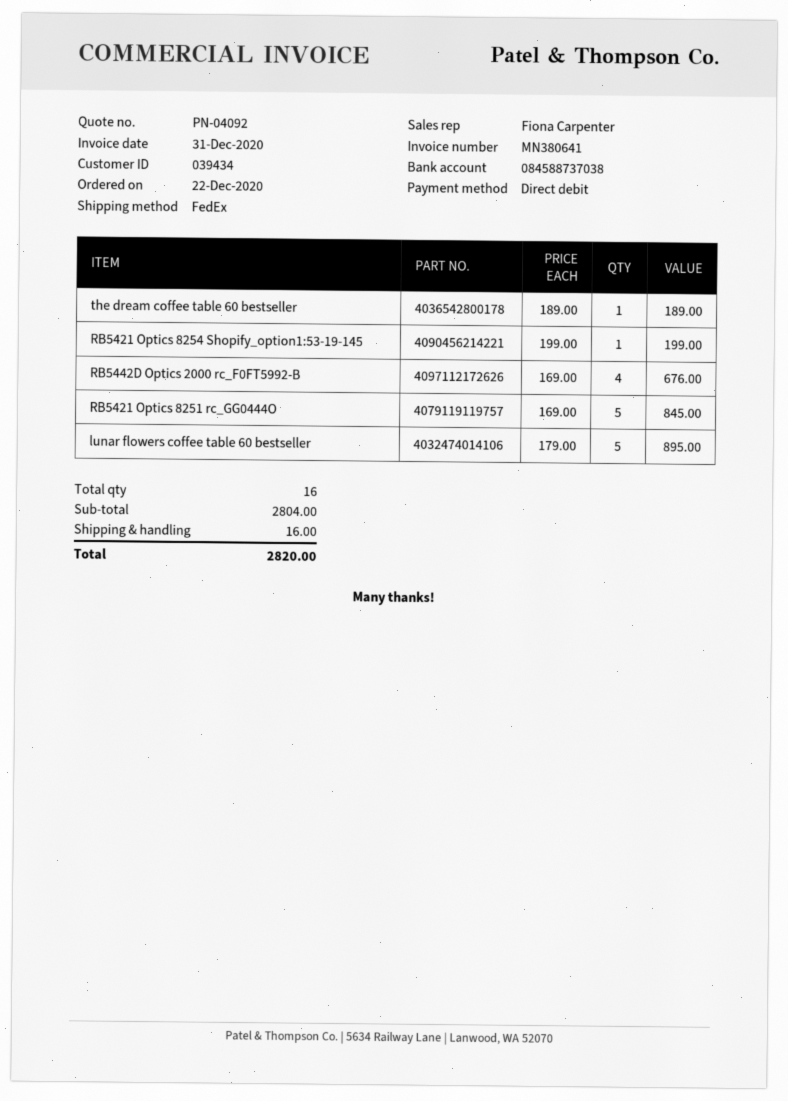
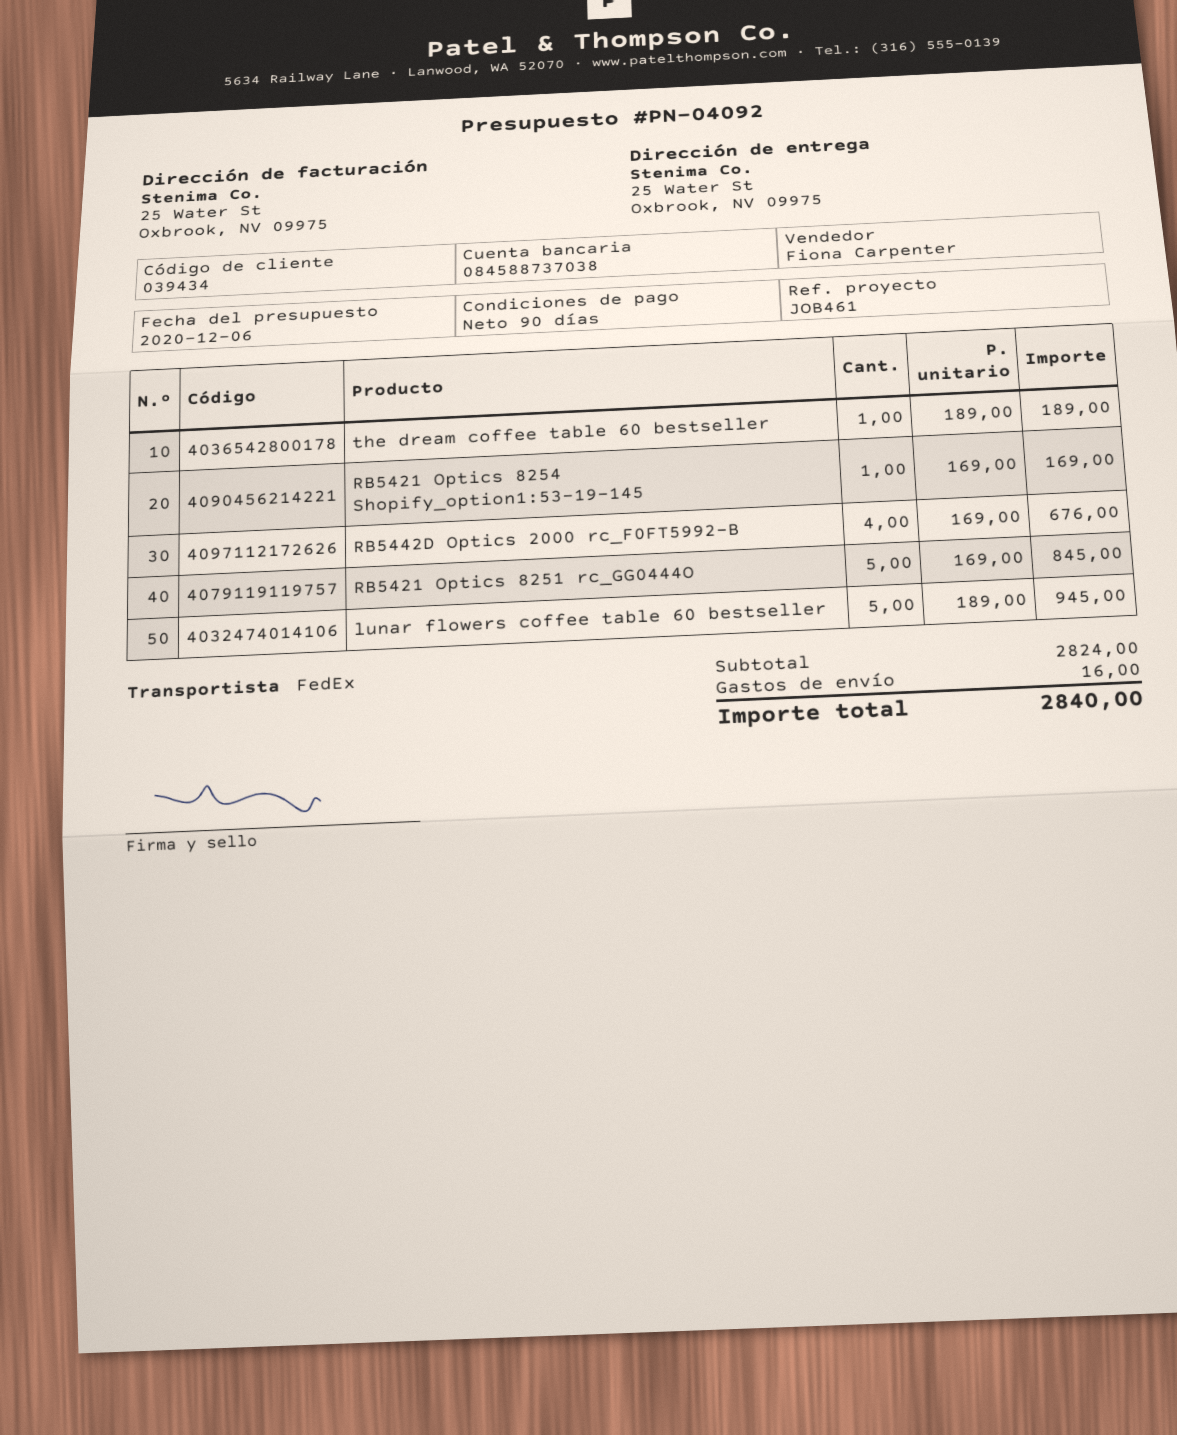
RB5421 Optics 8254 Shopify_option1:53-19-145: 1 x 199.00 = 199.00 -> 1 x 169.00 = 169.00
lunar flowers coffee table 60 bestseller: 5 x 179.00 = 895.00 -> 5 x 189.00 = 945.00
subtotal: 2804.00 -> 2824.00
total: 2820.00 -> 2840.00

